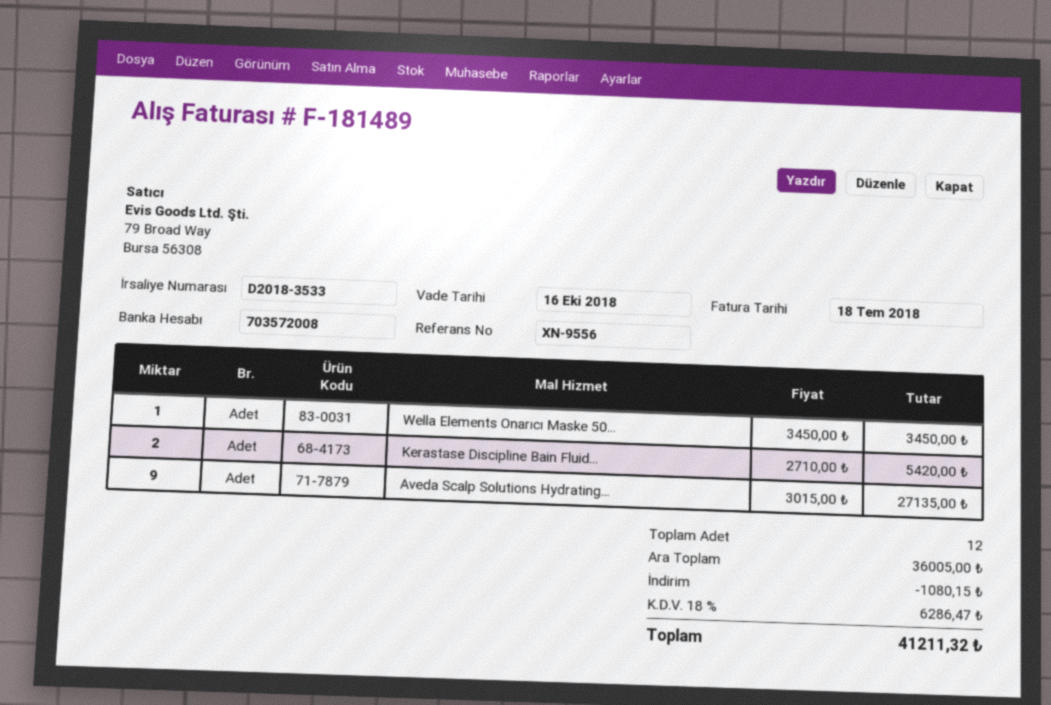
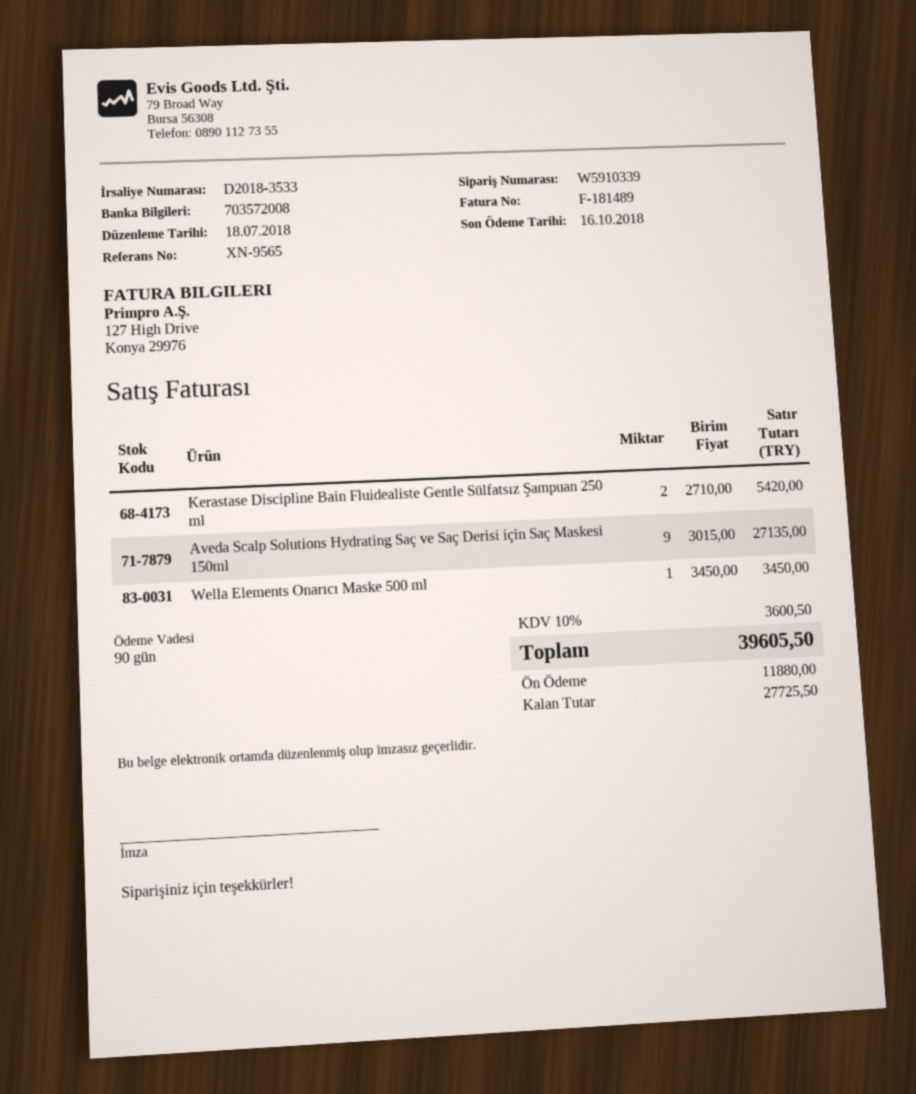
reference: XN-9556 -> XN-9565
discount: 1080.15 -> none
tax: 18% = 6286.47 -> 10% = 3600.50
total: 41211.32 -> 39605.50

